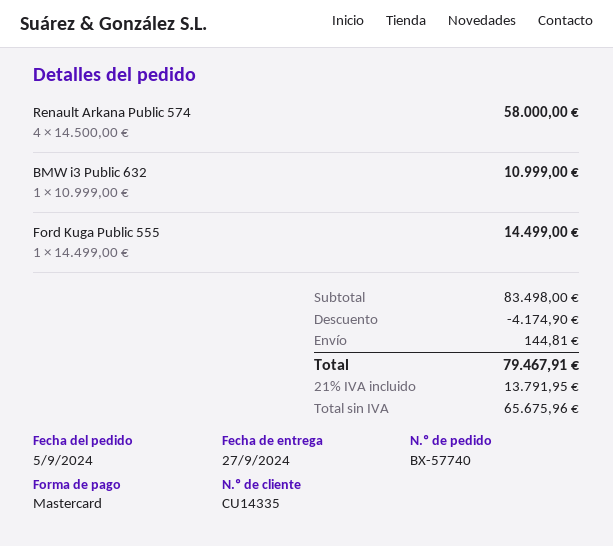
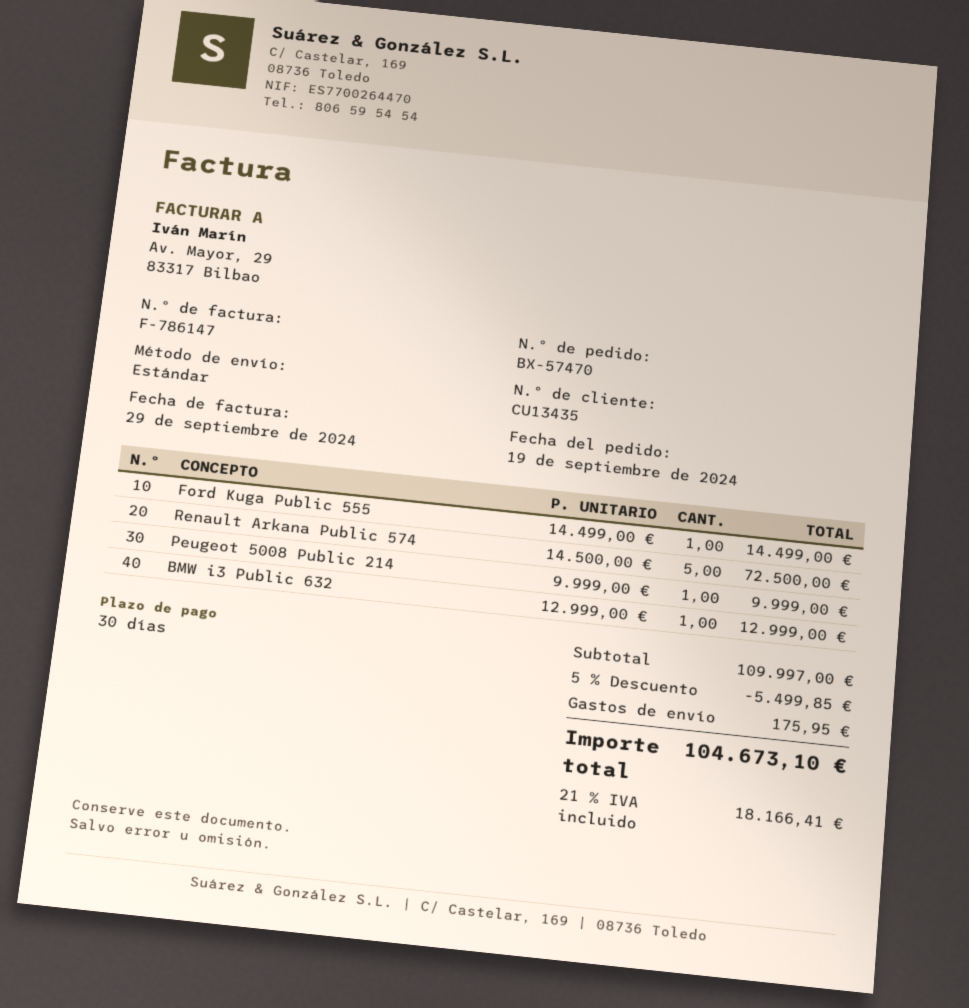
order number: BX-57740 -> BX-57470
order date: 2024-09-05 -> 2024-09-19
customer number: CU14335 -> CU13435
Renault Arkana Public 574: 4 x 14500.00 = 58000.00 -> 5 x 14500.00 = 72500.00
BMW i3 Public 632: 1 x 10999.00 = 10999.00 -> 1 x 12999.00 = 12999.00
Peugeot 5008 Public 214: none -> 1 x 9999.00 = 9999.00
subtotal: 83498.00 -> 109997.00
discount: 4174.90 -> 5499.85
shipping: 144.81 -> 175.95
tax: 21% = 13791.95 -> 21% = 18166.41
total: 79467.91 -> 104673.10

